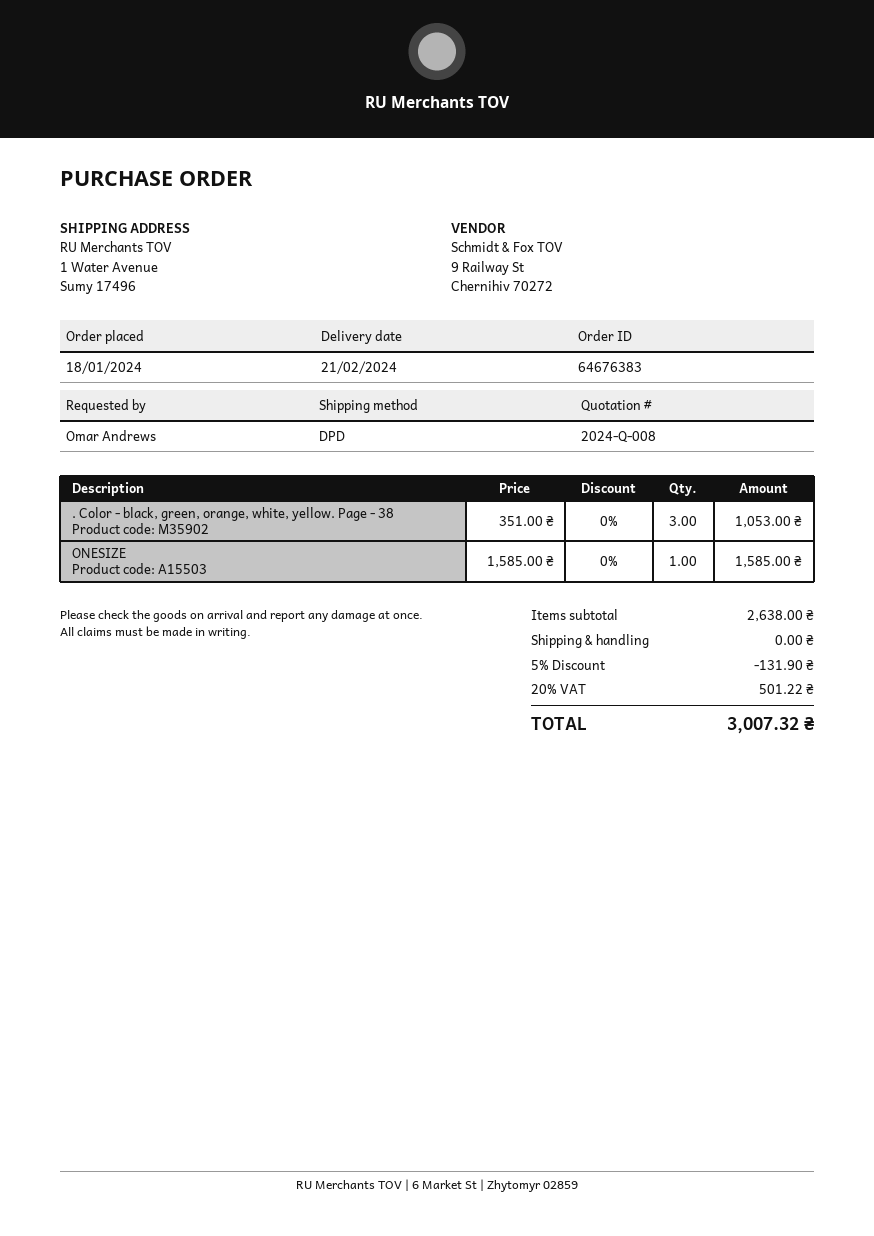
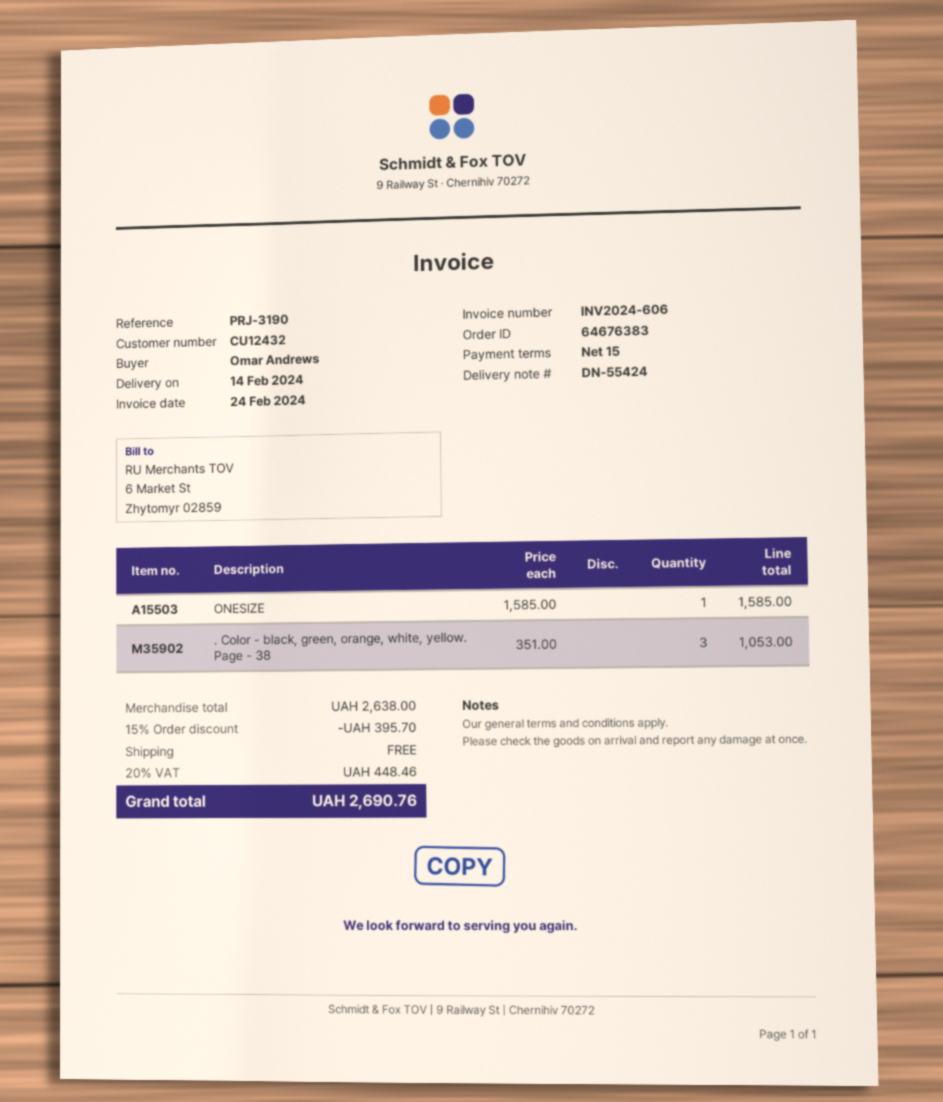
delivery date: 2024-02-21 -> 2024-02-14
discount: 5% = 131.90 -> 15% = 395.70
tax: 20% = 501.22 -> 20% = 448.46
total: 3007.32 -> 2690.76

